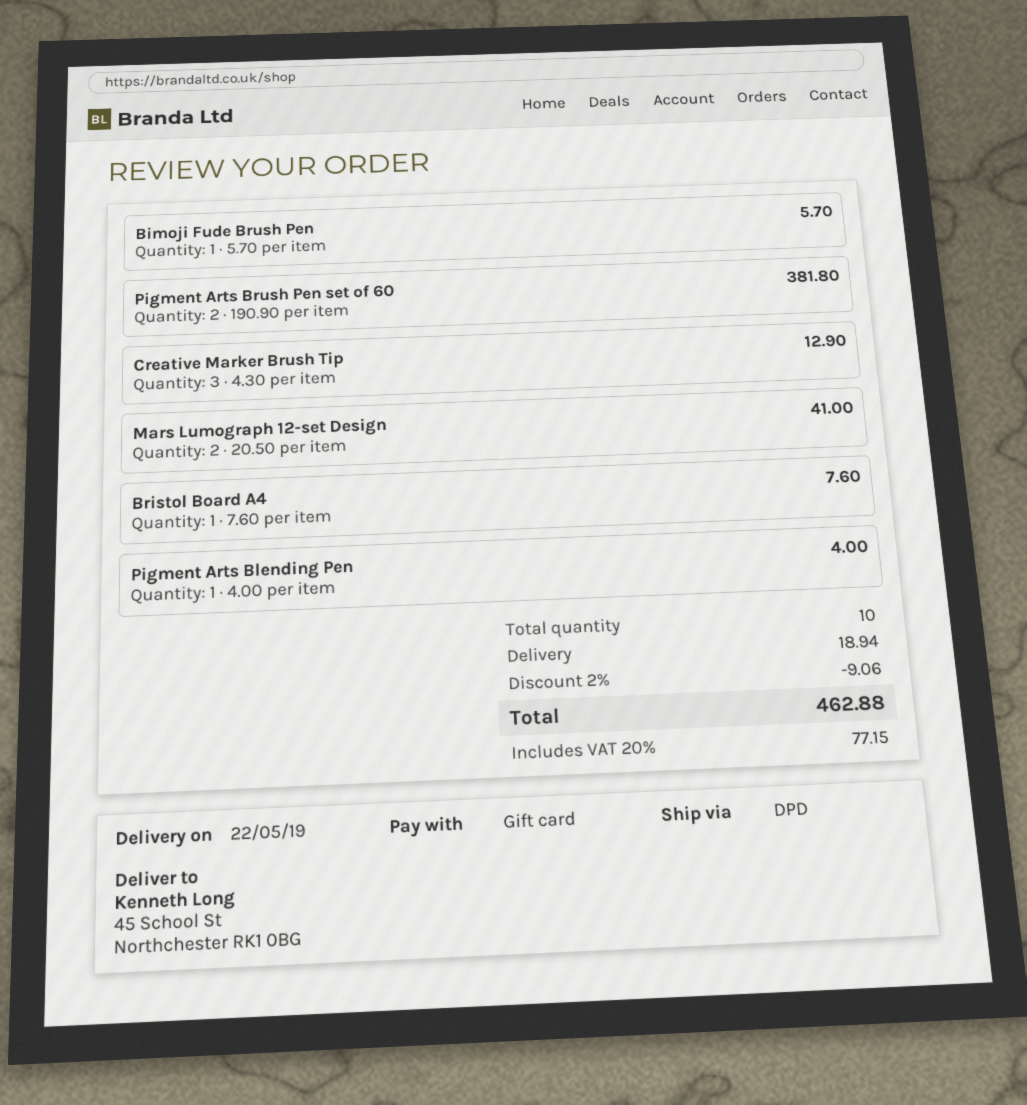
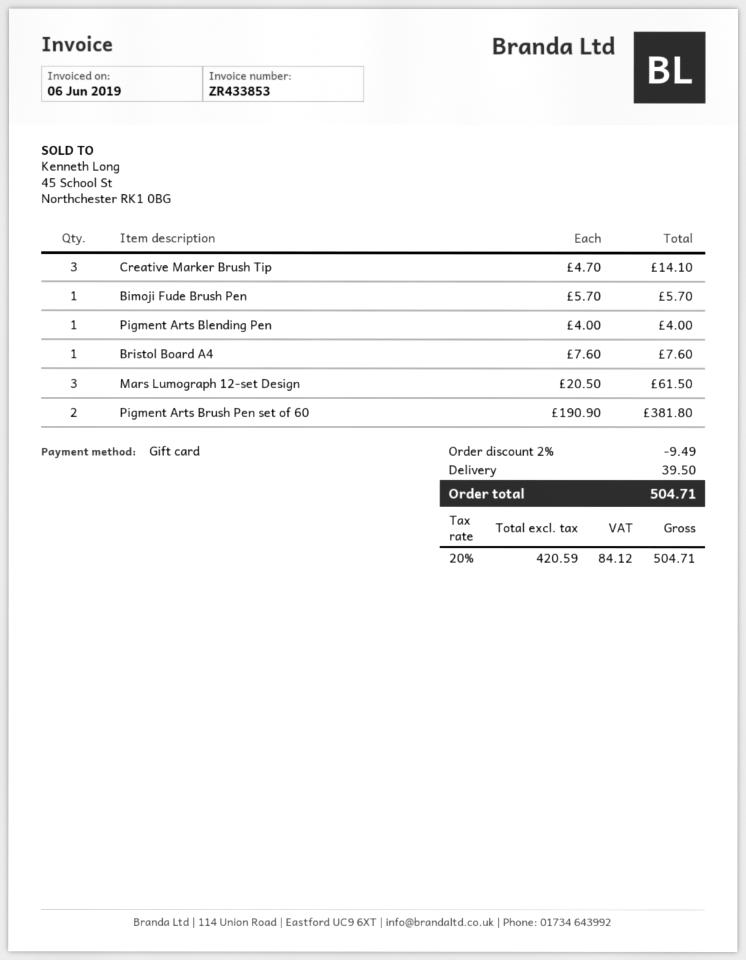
Creative Marker Brush Tip: 3 x 4.30 = 12.90 -> 3 x 4.70 = 14.10
Mars Lumograph 12-set Design: 2 x 20.50 = 41.00 -> 3 x 20.50 = 61.50
discount: 2% = 9.06 -> 2% = 9.49
shipping: 18.94 -> 39.50
tax: 20% = 77.15 -> 20% = 84.12
total: 462.88 -> 504.71

